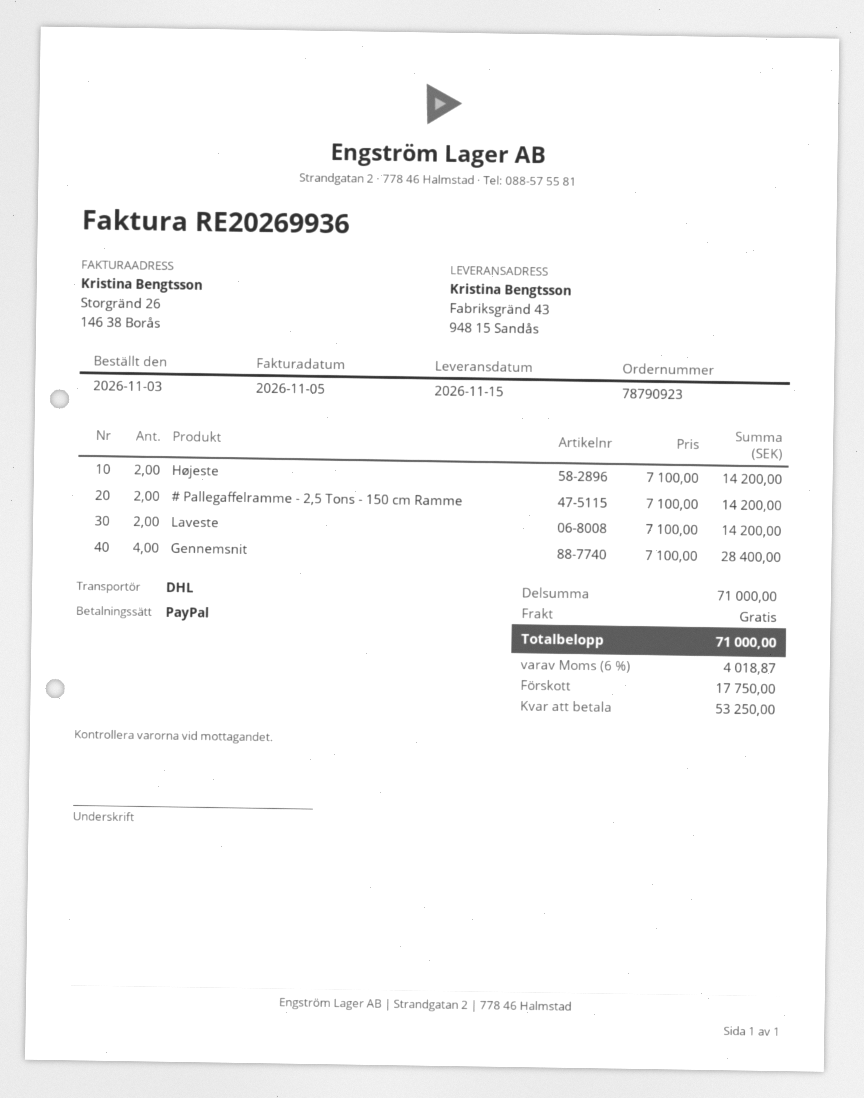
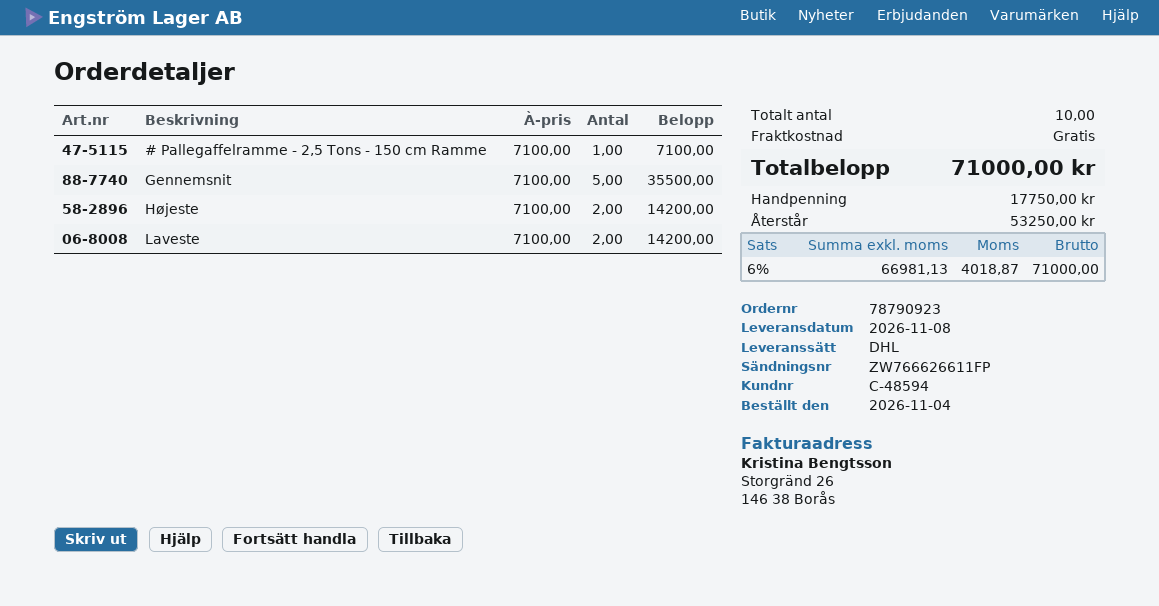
order date: 2026-11-03 -> 2026-11-04
delivery date: 2026-11-15 -> 2026-11-08
# Pallegaffelramme - 2,5 Tons - 150 cm Ramme: 2 x 7100.00 = 14200.00 -> 1 x 7100.00 = 7100.00
Gennemsnit: 4 x 7100.00 = 28400.00 -> 5 x 7100.00 = 35500.00

